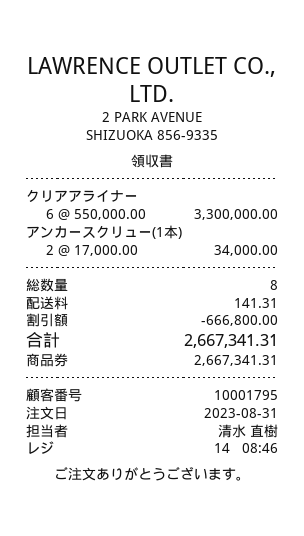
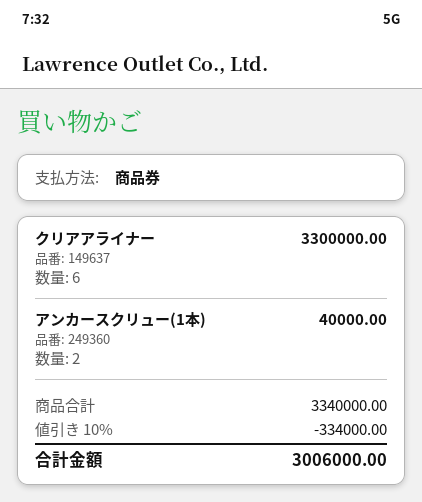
アンカースクリュー(1本): 2 for 34000.00 -> 2 for 40000.00
discount: 666800.00 -> 334000.00
shipping: 141.31 -> none
total: 2667341.31 -> 3006000.00

